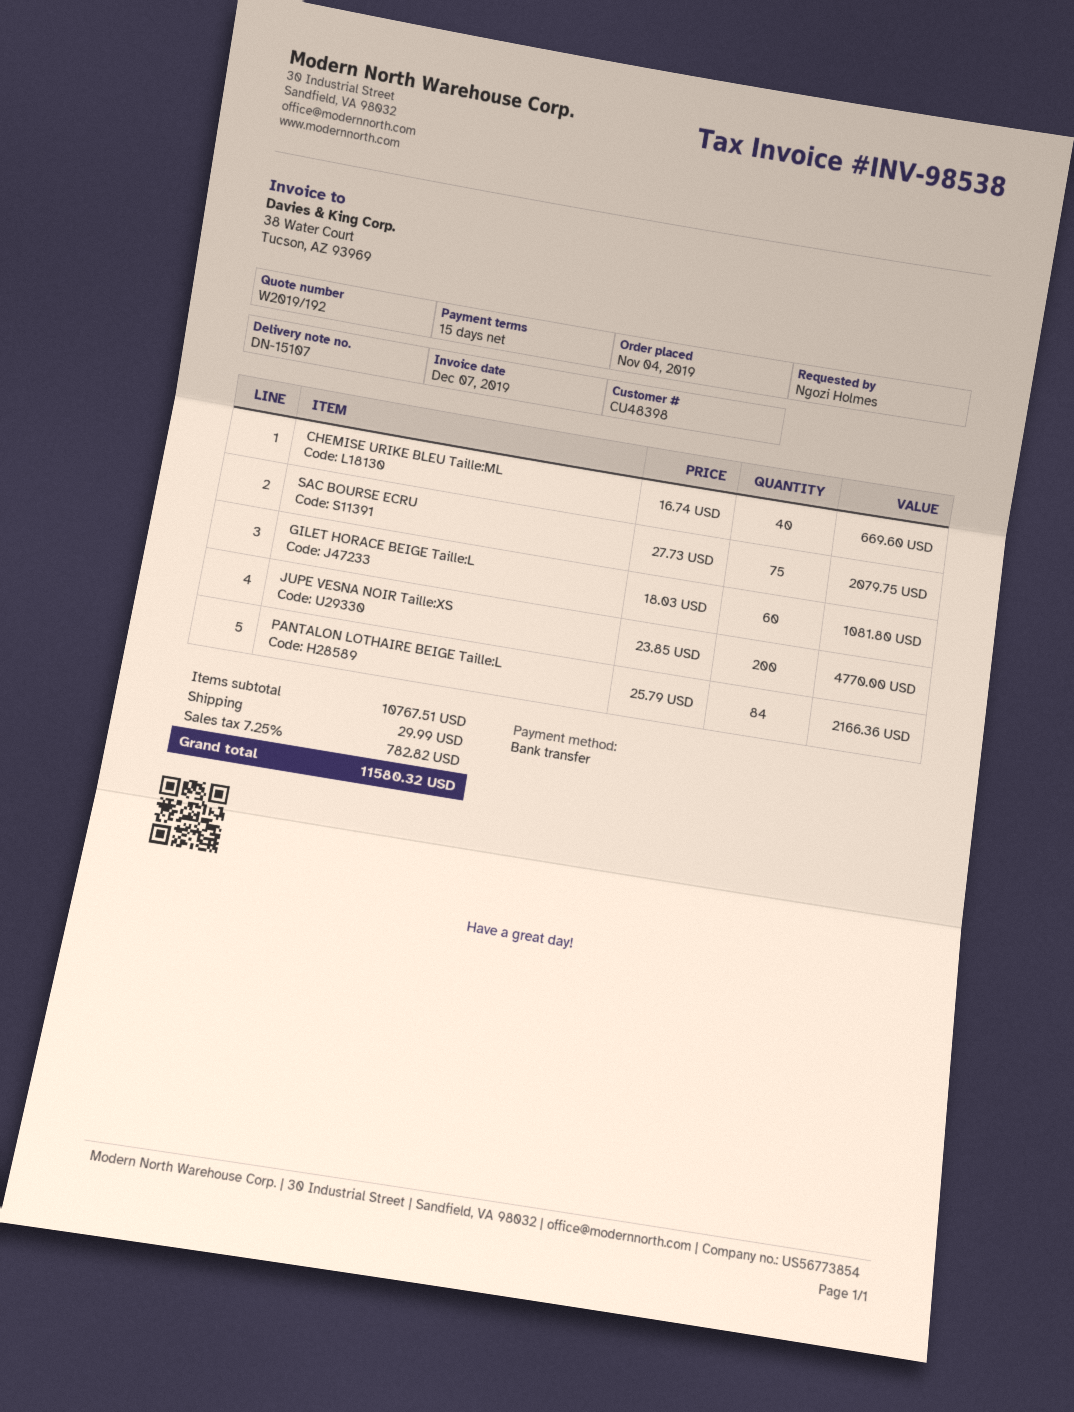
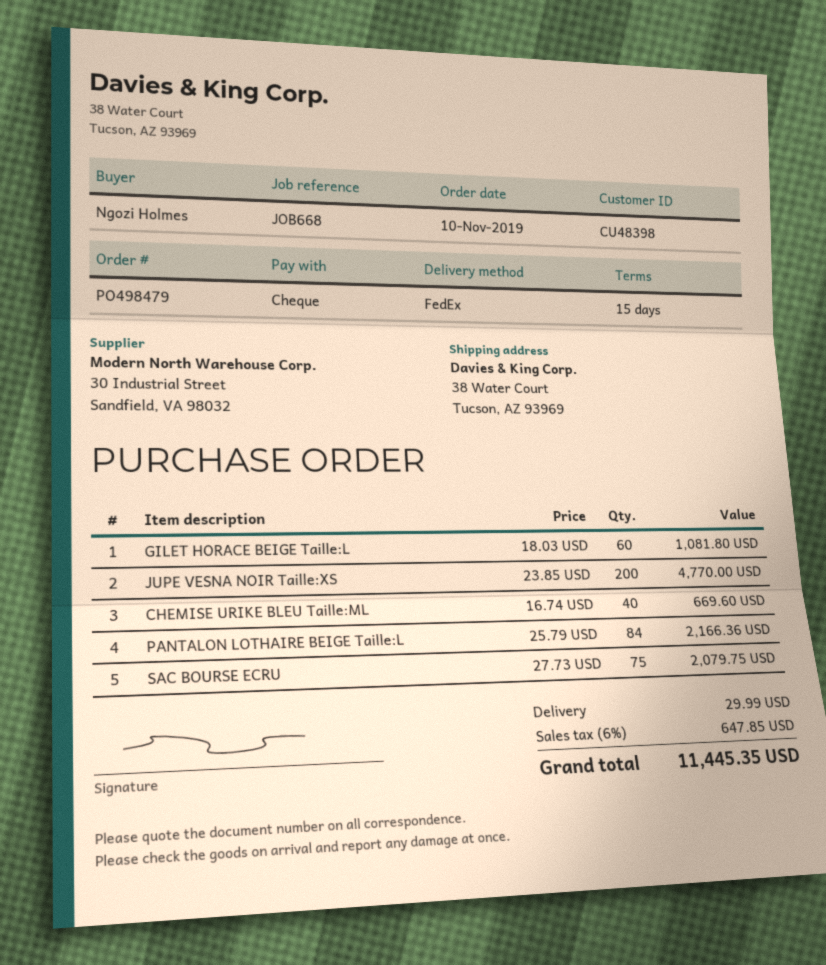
order date: 2019-11-04 -> 2019-11-10
payment method: bank transfer -> cheque
tax: 7.25% = 782.82 -> 6% = 647.85
total: 11580.32 -> 11445.35

